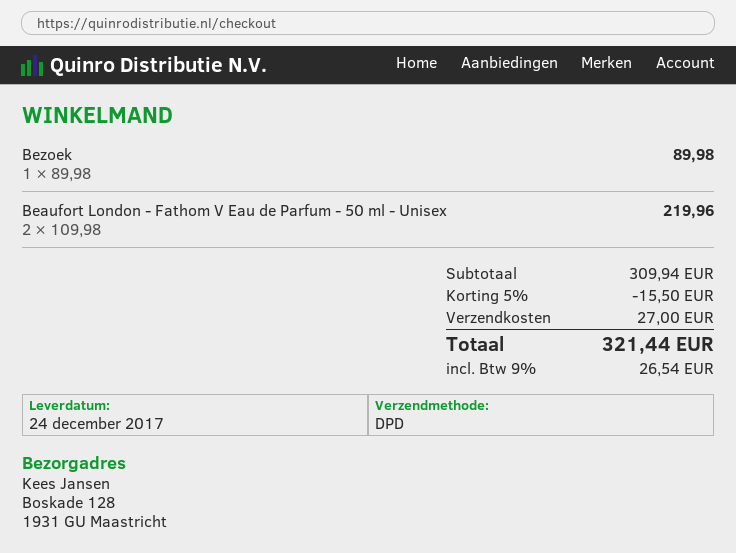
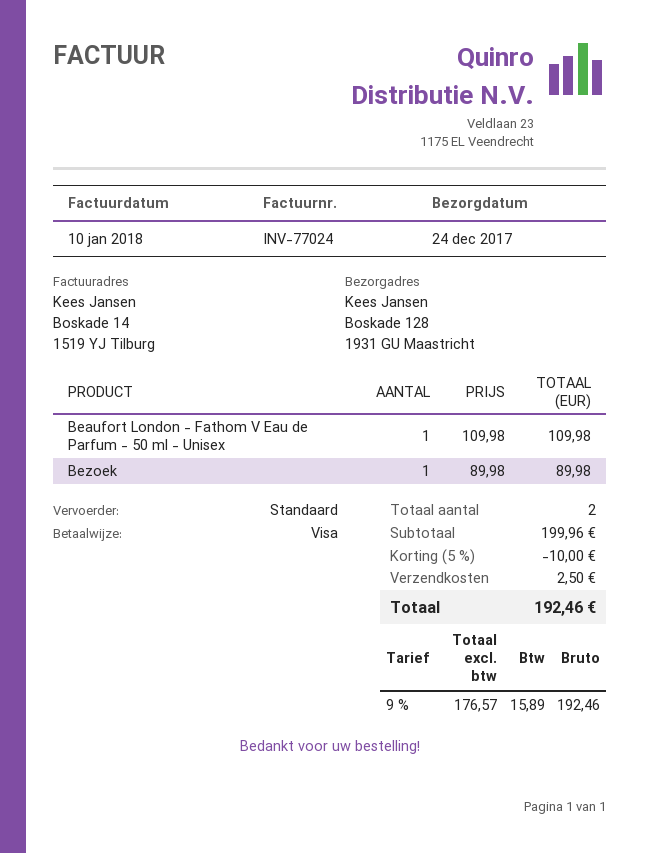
shipping method: DPD -> standard
Beaufort London - Fathom V Eau de Parfum - 50 ml - Unisex: 2 x 109.98 = 219.96 -> 1 x 109.98 = 109.98
subtotal: 309.94 -> 199.96
discount: 5% = 15.50 -> 5% = 10.00
shipping: 27.00 -> 2.50
tax: 9% = 26.54 -> 9% = 15.89
total: 321.44 -> 192.46

